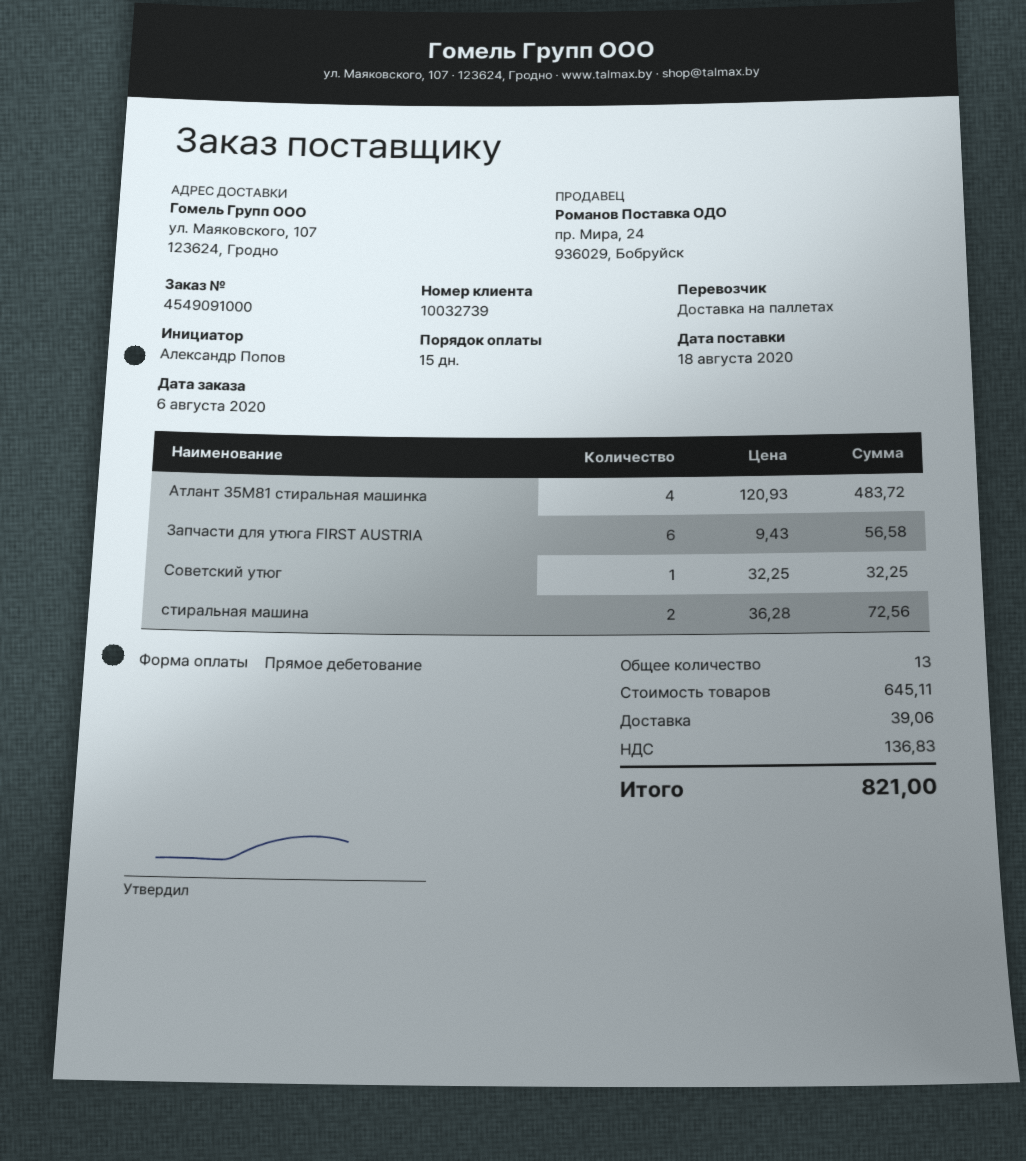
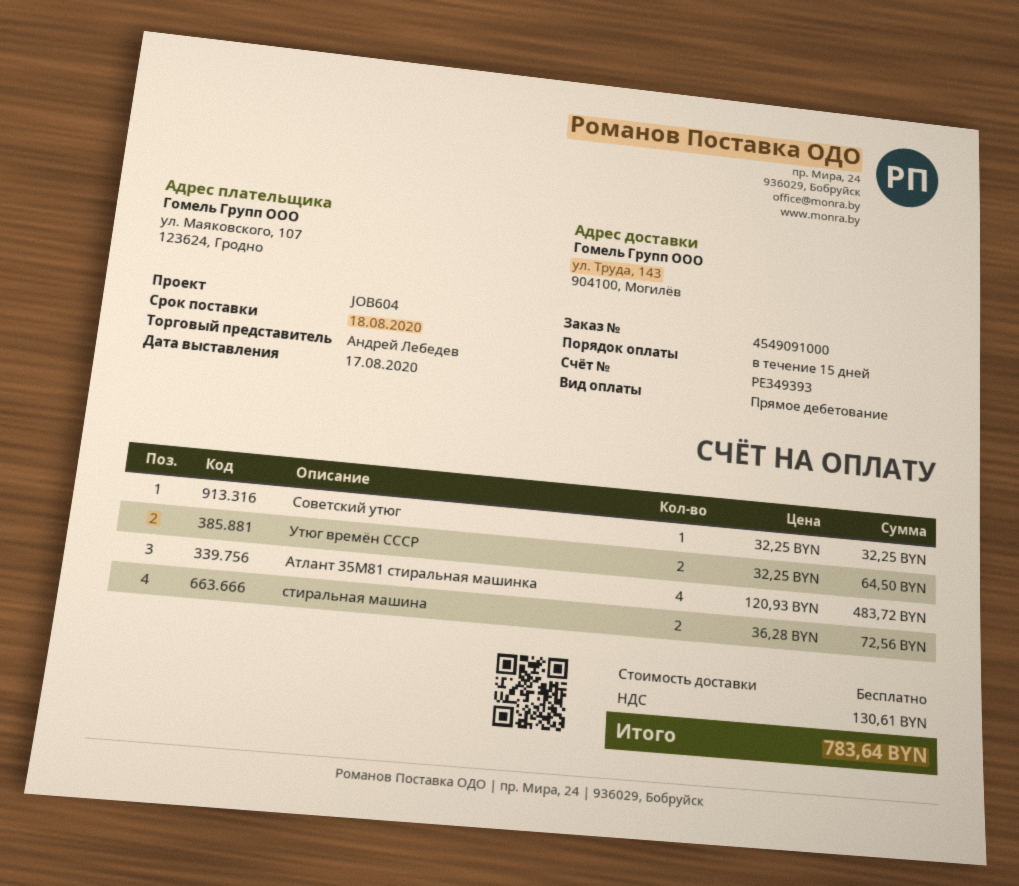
ship to: ул. Маяковского, 107, 123624, Гродно -> ул. Труда, 143, 904100, Могилёв
Запчасти для утюга FIRST AUSTRIA: 6 x 9.43 = 56.58 -> none
Утюг времён СССР: none -> 2 x 32.25 = 64.50
shipping: 39.06 -> 0.00
tax: 136.83 -> 130.61
total: 821.00 -> 783.64

